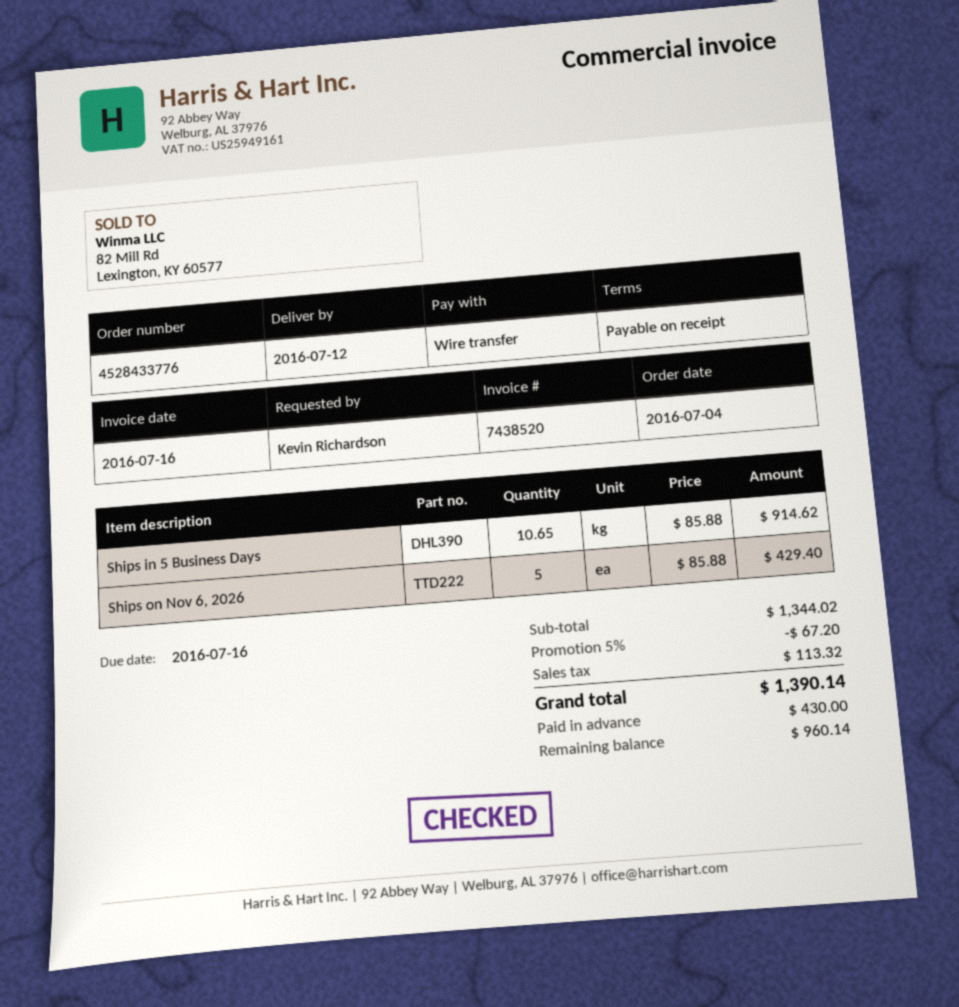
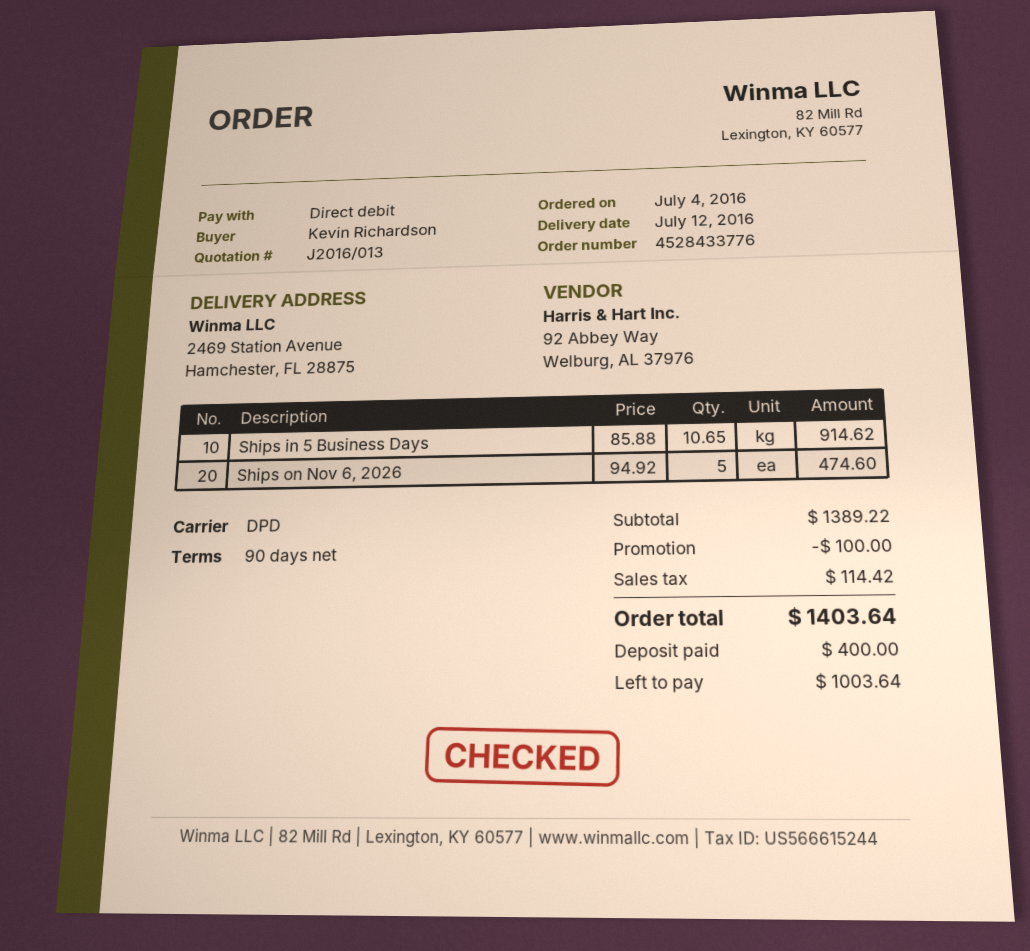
payment terms: on receipt -> 90 days
payment method: bank transfer -> direct debit
Ships on Nov 6, 2026: 5 x 85.88 = 429.40 -> 5 x 94.92 = 474.60
subtotal: 1344.02 -> 1389.22
discount: 67.20 -> 100.00
tax: 113.32 -> 114.42
total: 1390.14 -> 1403.64
deposit: 430.00 -> 400.00
balance: 960.14 -> 1003.64

